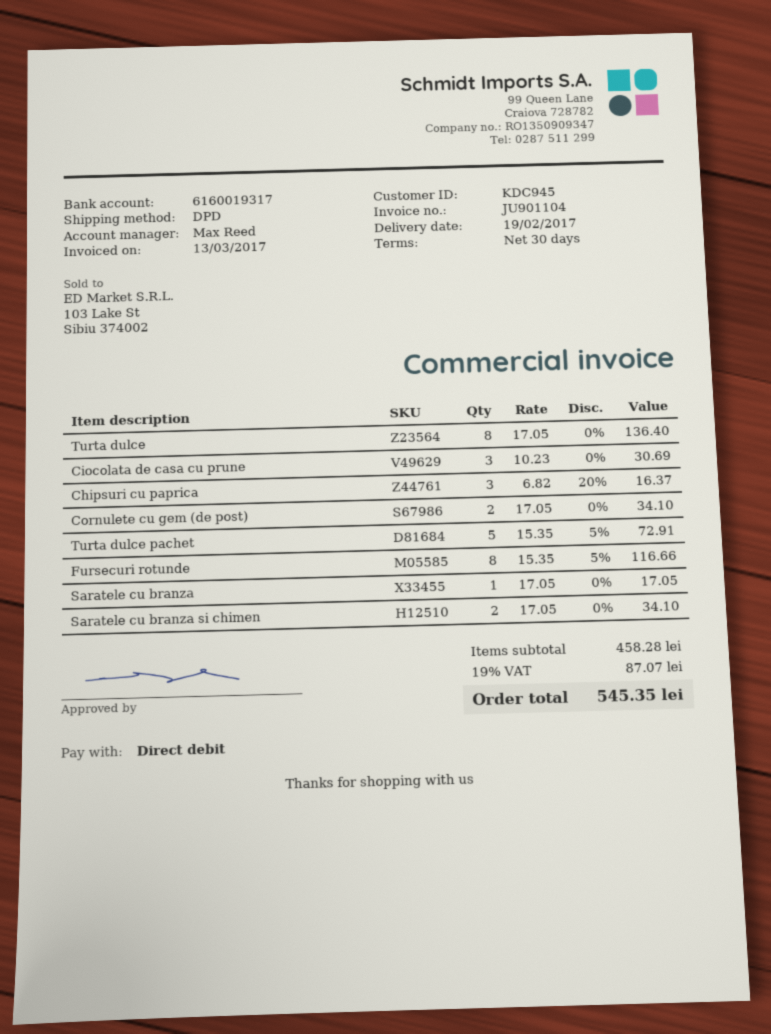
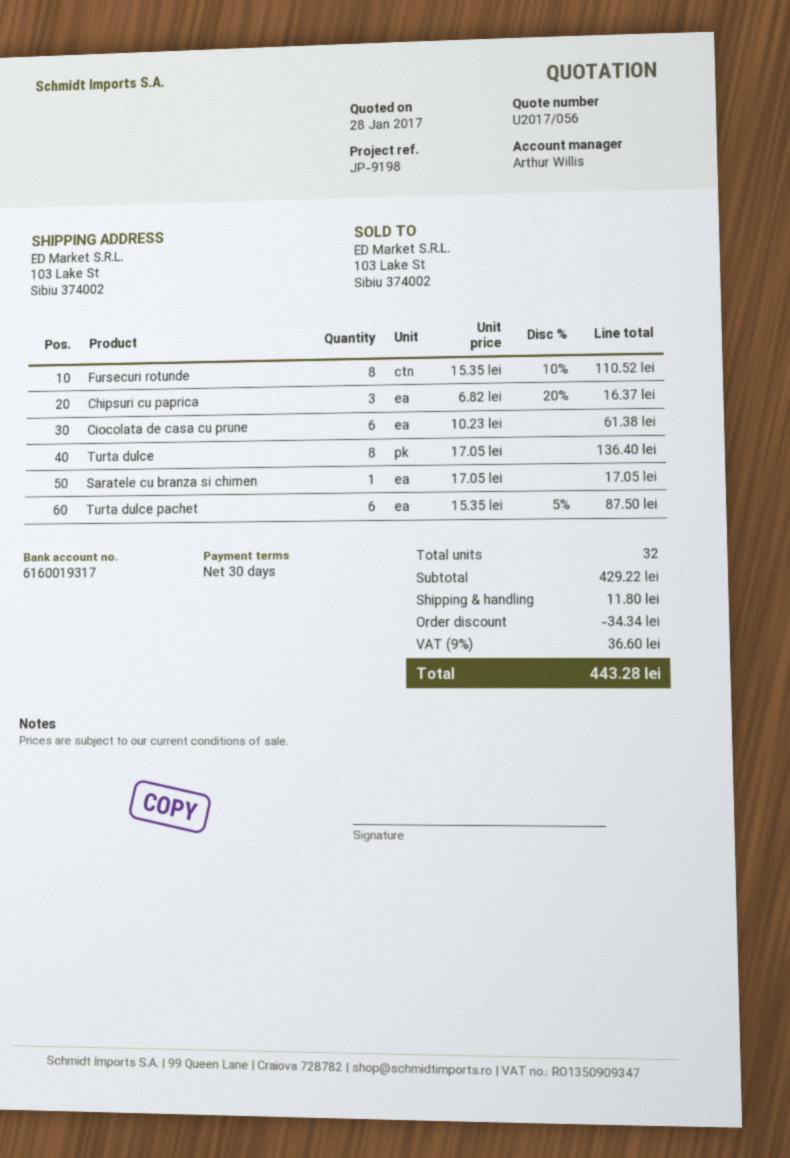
sales rep: Max Reed -> Arthur Willis
Ciocolata de casa cu prune: 3 x 10.23 = 30.69 -> 6 x 10.23 = 61.38
Cornulete cu gem (de post): 2 x 17.05 = 34.10 -> none
Turta dulce pachet: 5 x 15.35 - 5% = 72.91 -> 6 x 15.35 - 5% = 87.50
Fursecuri rotunde: 8 x 15.35 - 5% = 116.66 -> 8 x 15.35 - 10% = 110.52
Saratele cu branza: 1 x 17.05 = 17.05 -> none
Saratele cu branza si chimen: 2 x 17.05 = 34.10 -> 1 x 17.05 = 17.05
subtotal: 458.28 -> 429.22
discount: none -> 34.34
shipping: none -> 11.80
tax: 19% = 87.07 -> 9% = 36.60
total: 545.35 -> 443.28

